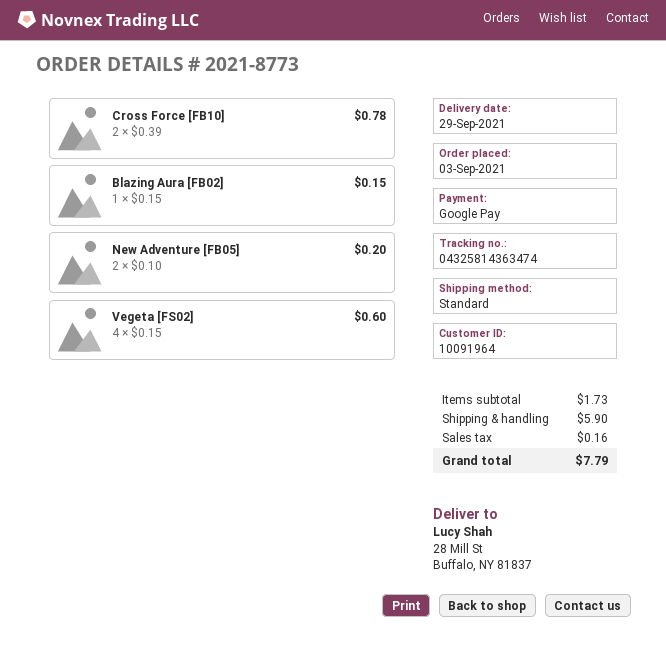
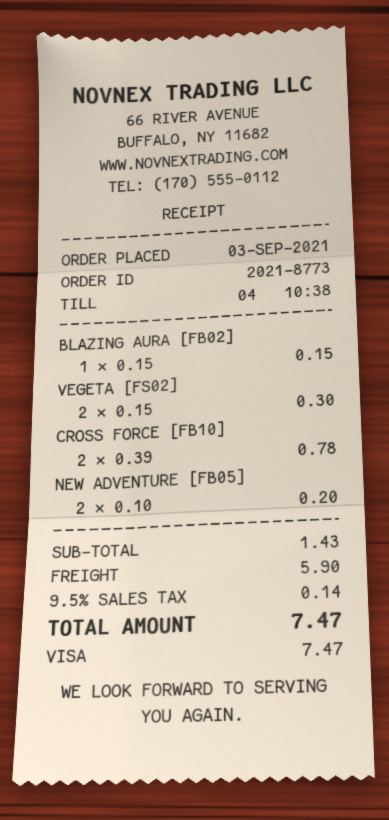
payment method: Google Pay -> Visa
Vegeta [FS02]: 4 x 0.15 = 0.60 -> 2 x 0.15 = 0.30
subtotal: 1.73 -> 1.43
tax: 0.16 -> 0.14
total: 7.79 -> 7.47

